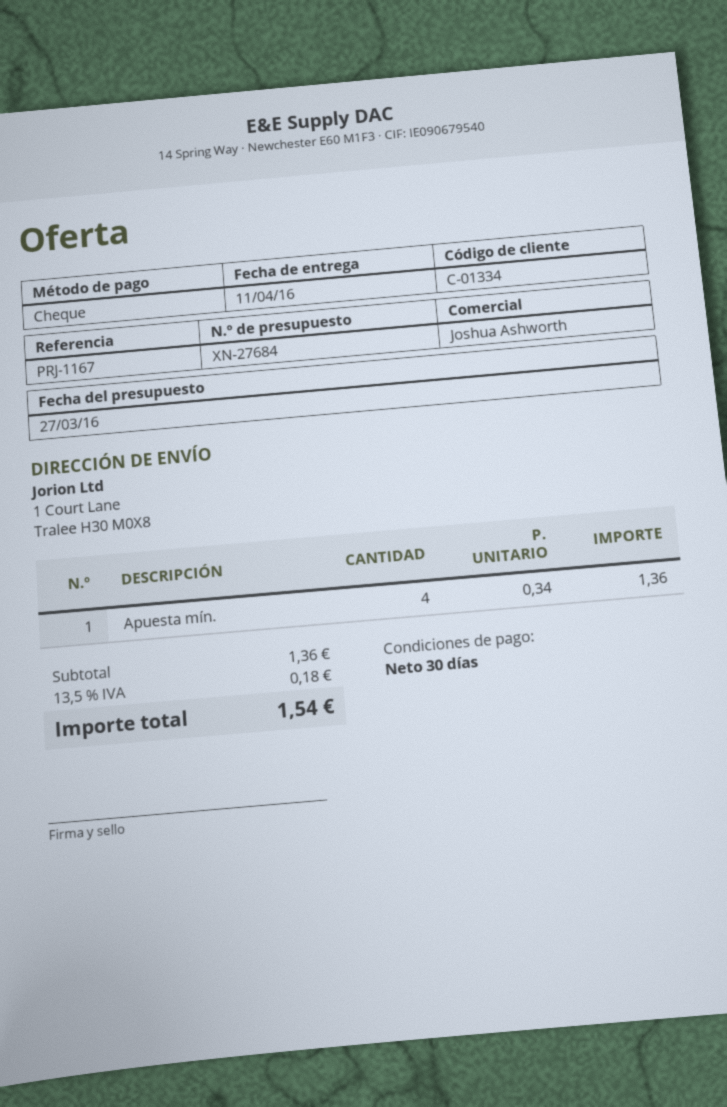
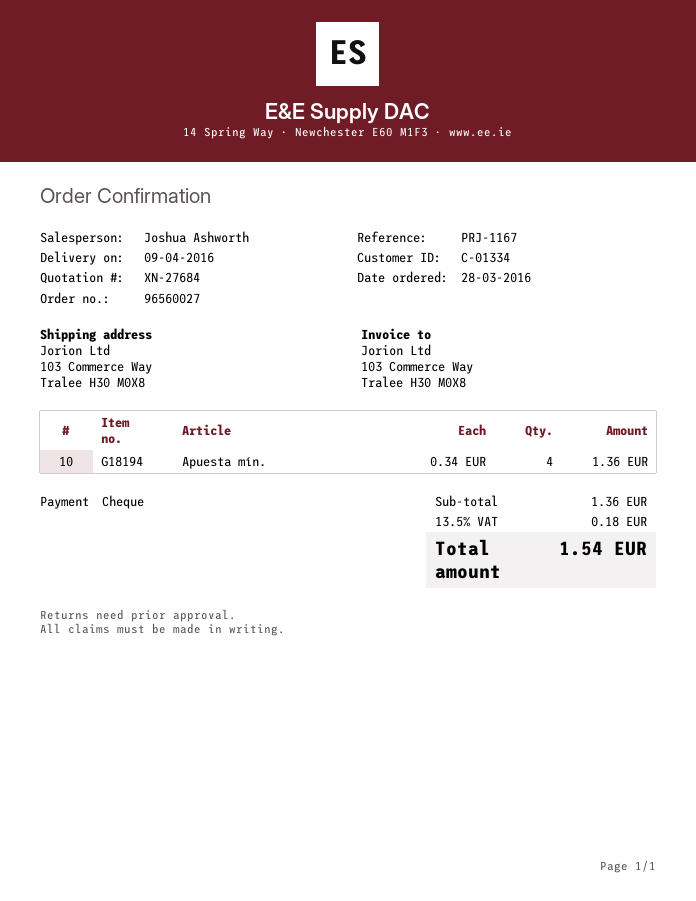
delivery date: 2016-04-11 -> 2016-04-09
ship to: 1 Court Lane, Tralee H30 M0X8 -> 103 Commerce Way, Tralee H30 M0X8

